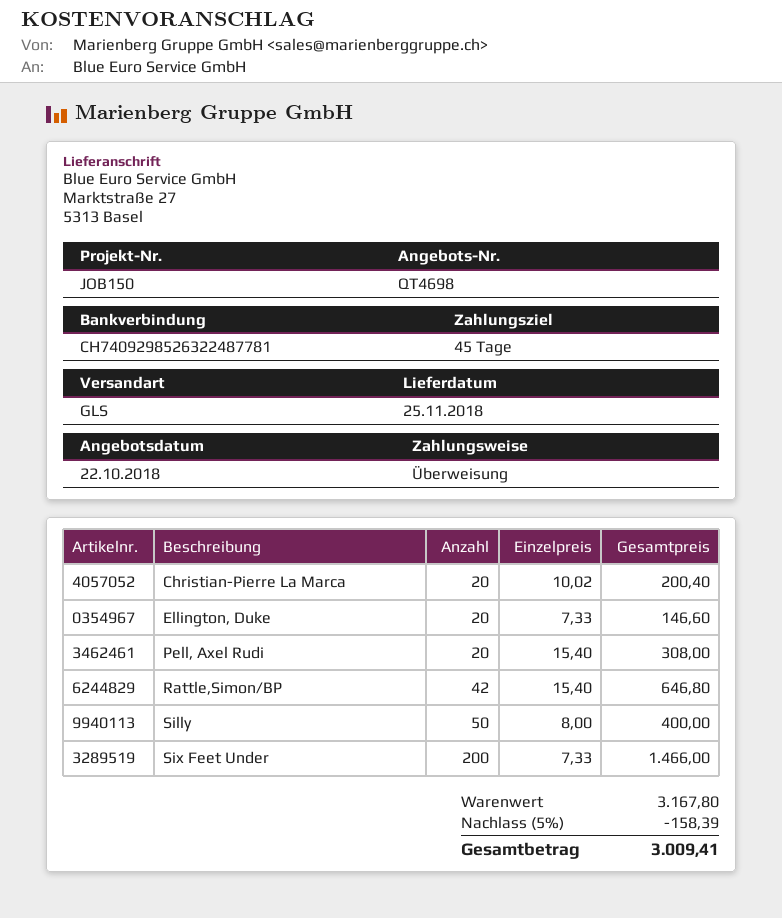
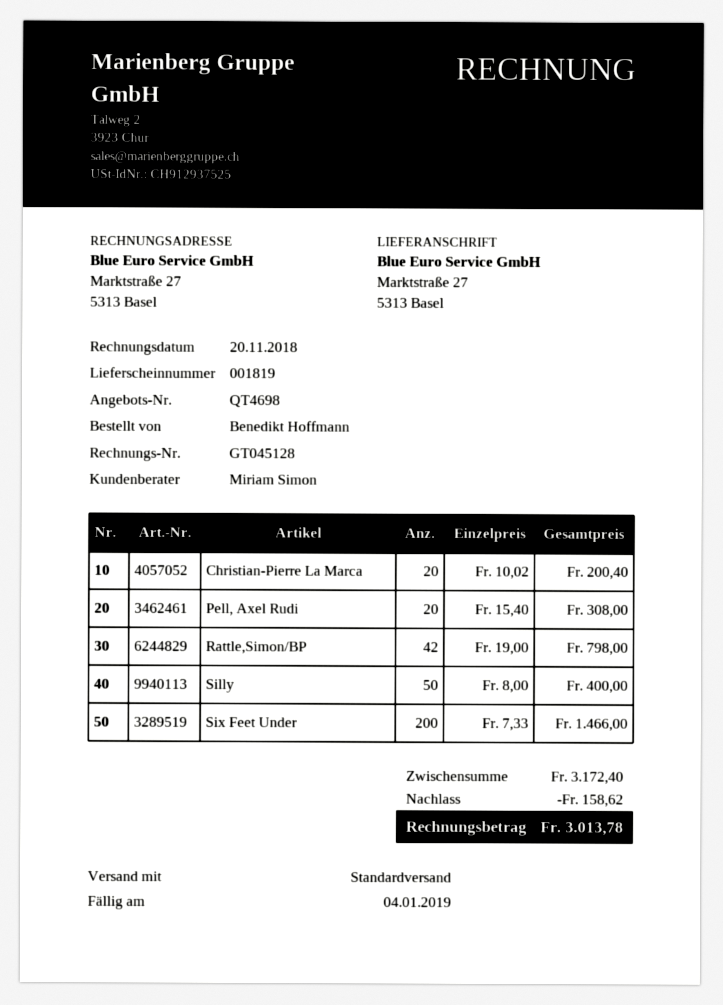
shipping method: GLS -> standard
Ellington, Duke: 20 x 7.33 = 146.60 -> none
Rattle,Simon/BP: 42 x 15.40 = 646.80 -> 42 x 19.00 = 798.00
subtotal: 3167.80 -> 3172.40
discount: 158.39 -> 158.62
total: 3009.41 -> 3013.78

